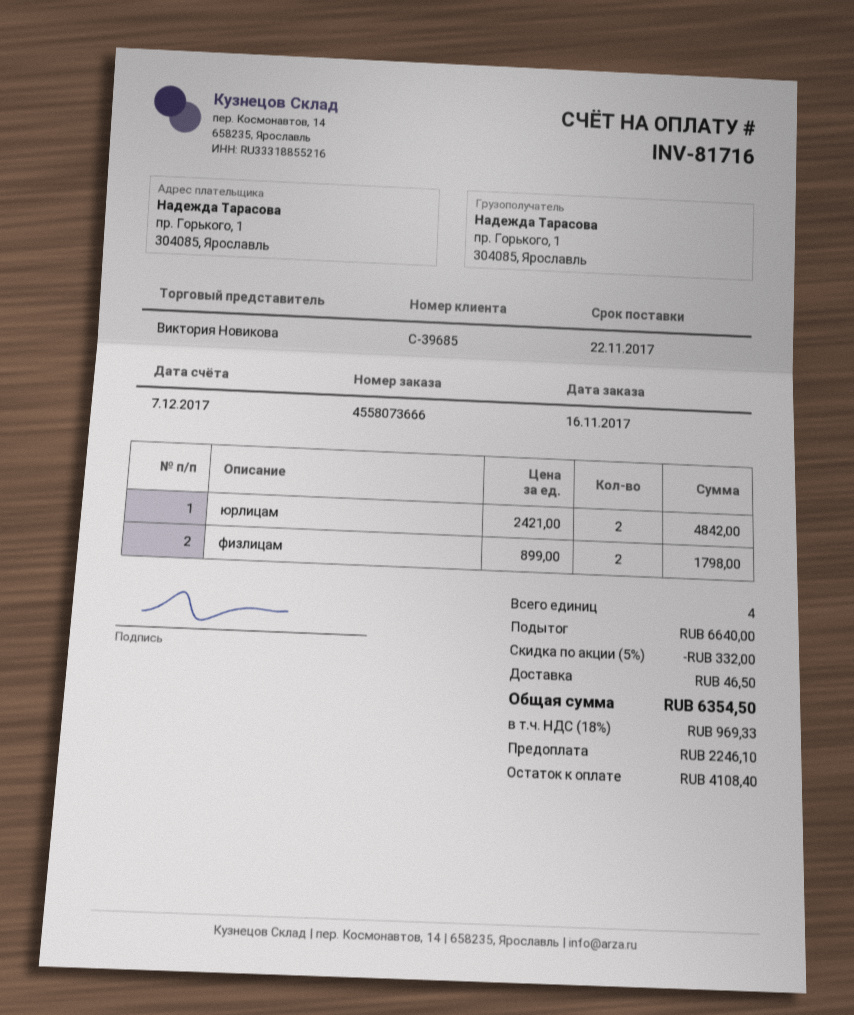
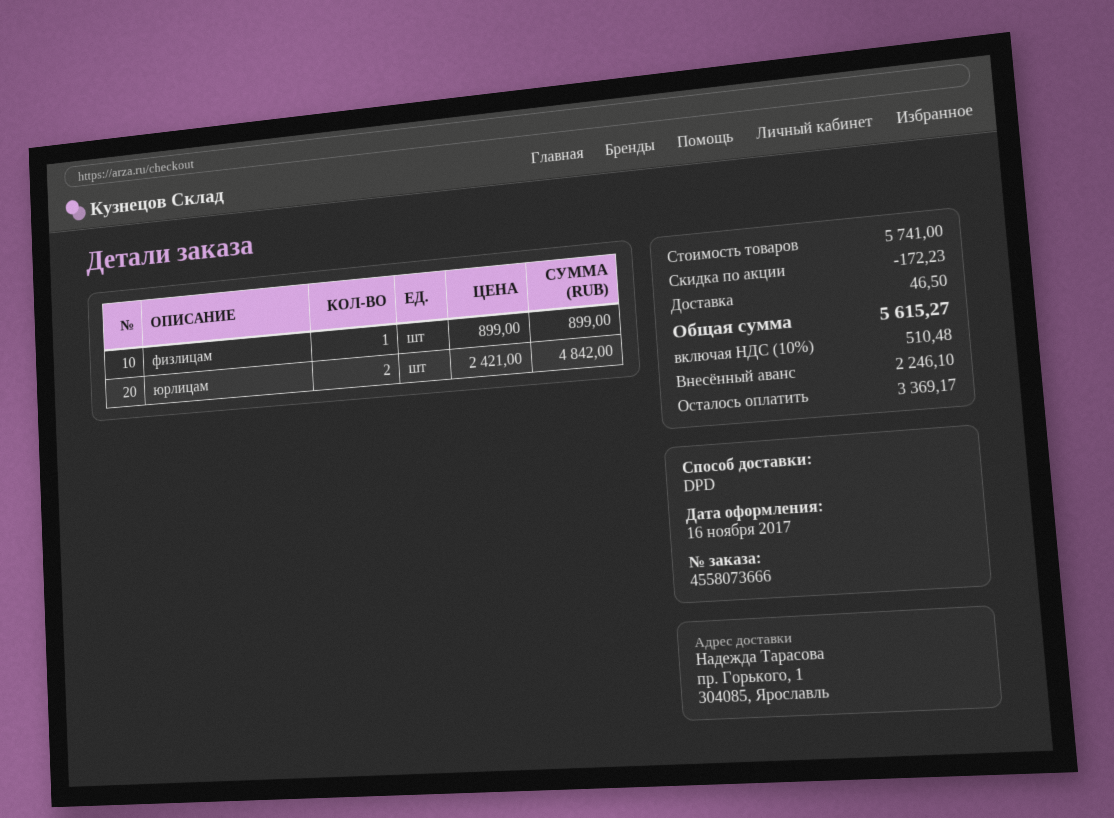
физлицам: 2 x 899.00 = 1798.00 -> 1 x 899.00 = 899.00
subtotal: 6640.00 -> 5741.00
discount: 332.00 -> 172.23
tax: 18% = 969.33 -> 10% = 510.48
total: 6354.50 -> 5615.27
balance: 4108.40 -> 3369.17

